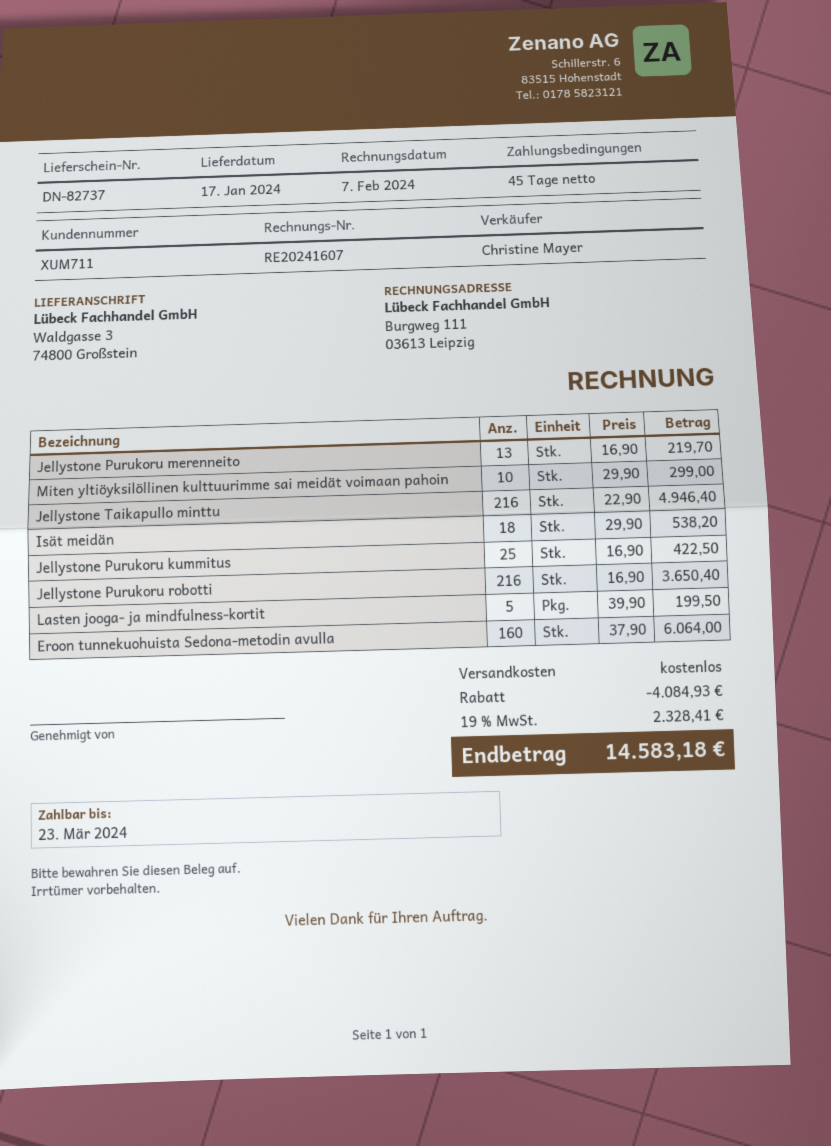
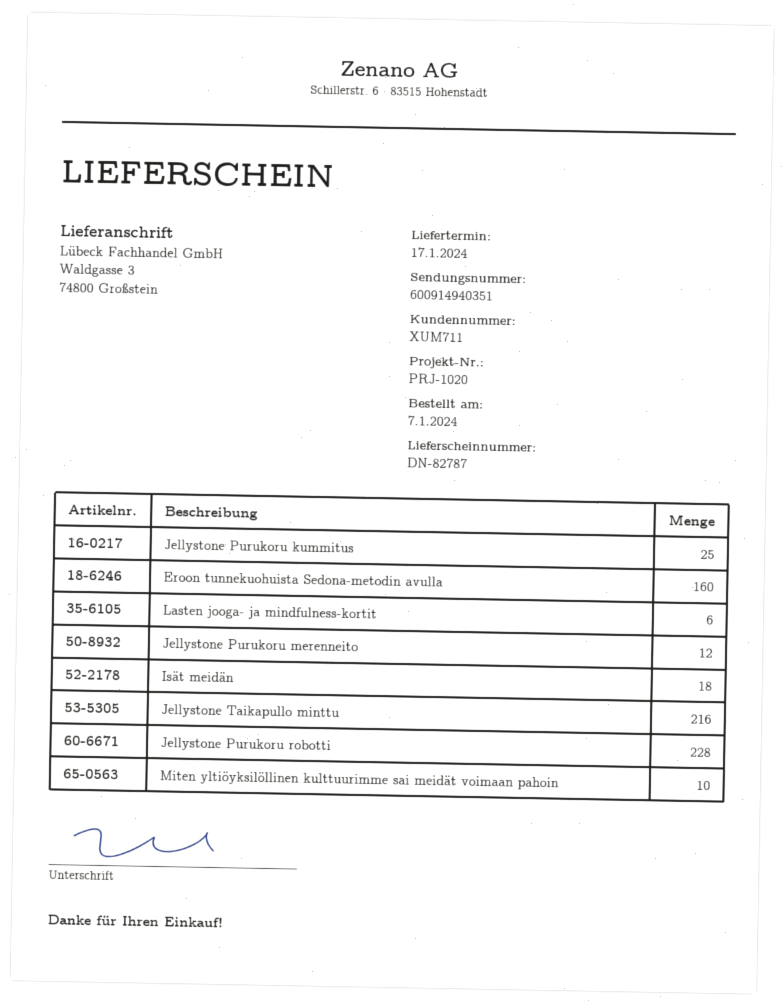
delivery note number: DN-82737 -> DN-82787
Jellystone Purukoru merenneito: 13 -> 12
Jellystone Purukoru robotti: 216 -> 228
Lasten jooga‑ ja mindfulness‑kortit: 5 -> 6

